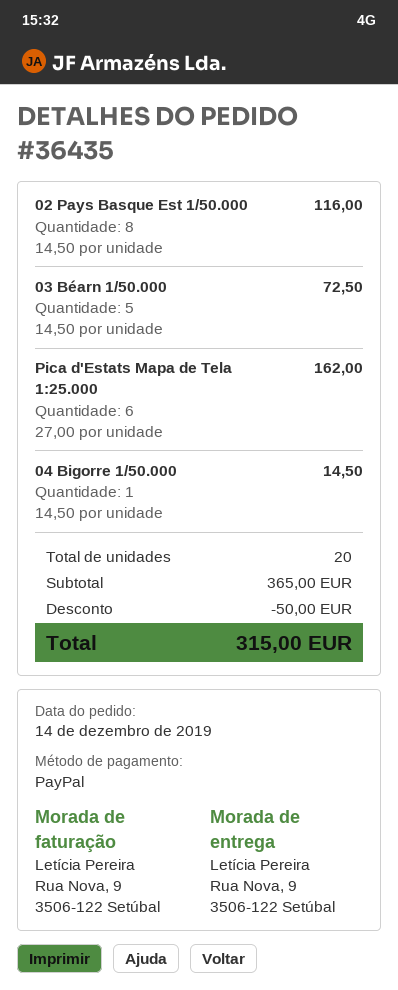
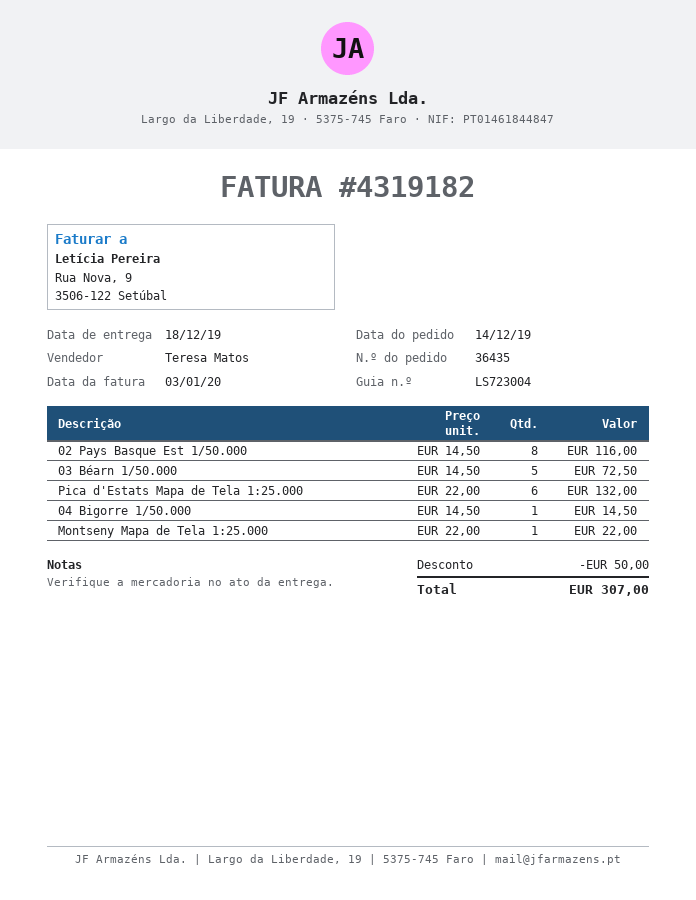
Pica d'Estats Mapa de Tela 1:25.000: 6 x 27.00 = 162.00 -> 6 x 22.00 = 132.00
Montseny Mapa de Tela 1:25.000: none -> 1 x 22.00 = 22.00
total: 315.00 -> 307.00

